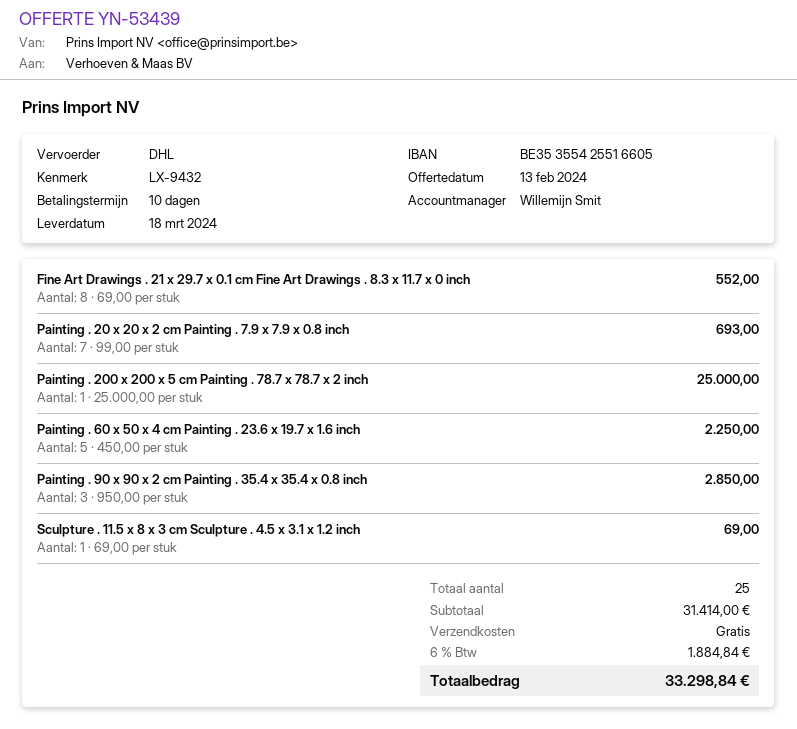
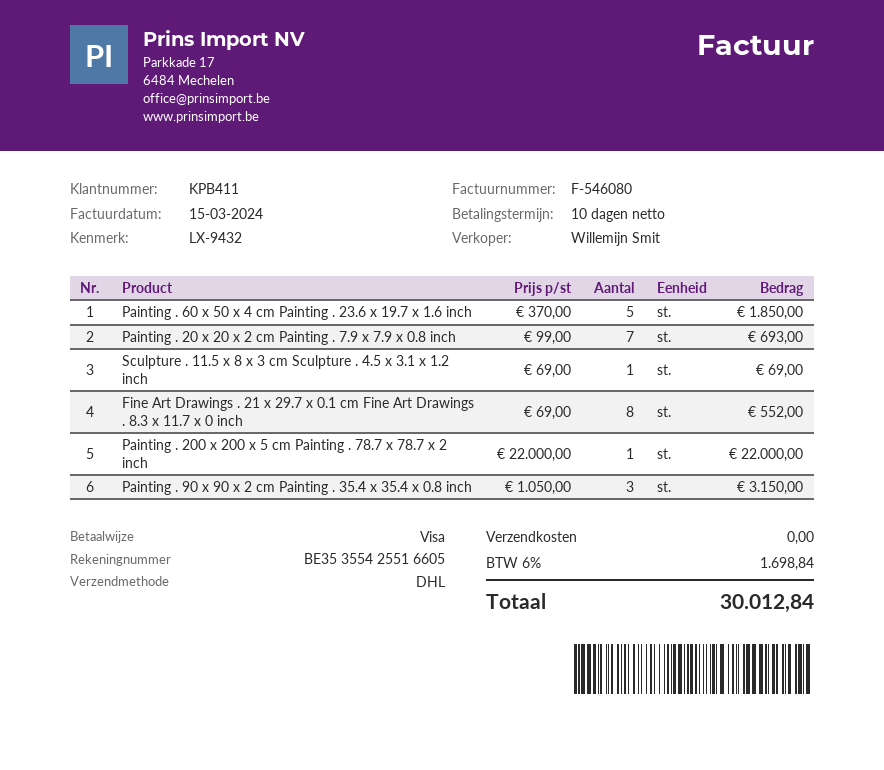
Painting . 200 x 200 x 5 cm Painting . 78.7 x 78.7 x 2 inch: 1 x 25000.00 = 25000.00 -> 1 x 22000.00 = 22000.00
Painting . 60 x 50 x 4 cm Painting . 23.6 x 19.7 x 1.6 inch: 5 x 450.00 = 2250.00 -> 5 x 370.00 = 1850.00
Painting . 90 x 90 x 2 cm Painting . 35.4 x 35.4 x 0.8 inch: 3 x 950.00 = 2850.00 -> 3 x 1050.00 = 3150.00
tax: 6% = 1884.84 -> 6% = 1698.84
total: 33298.84 -> 30012.84

